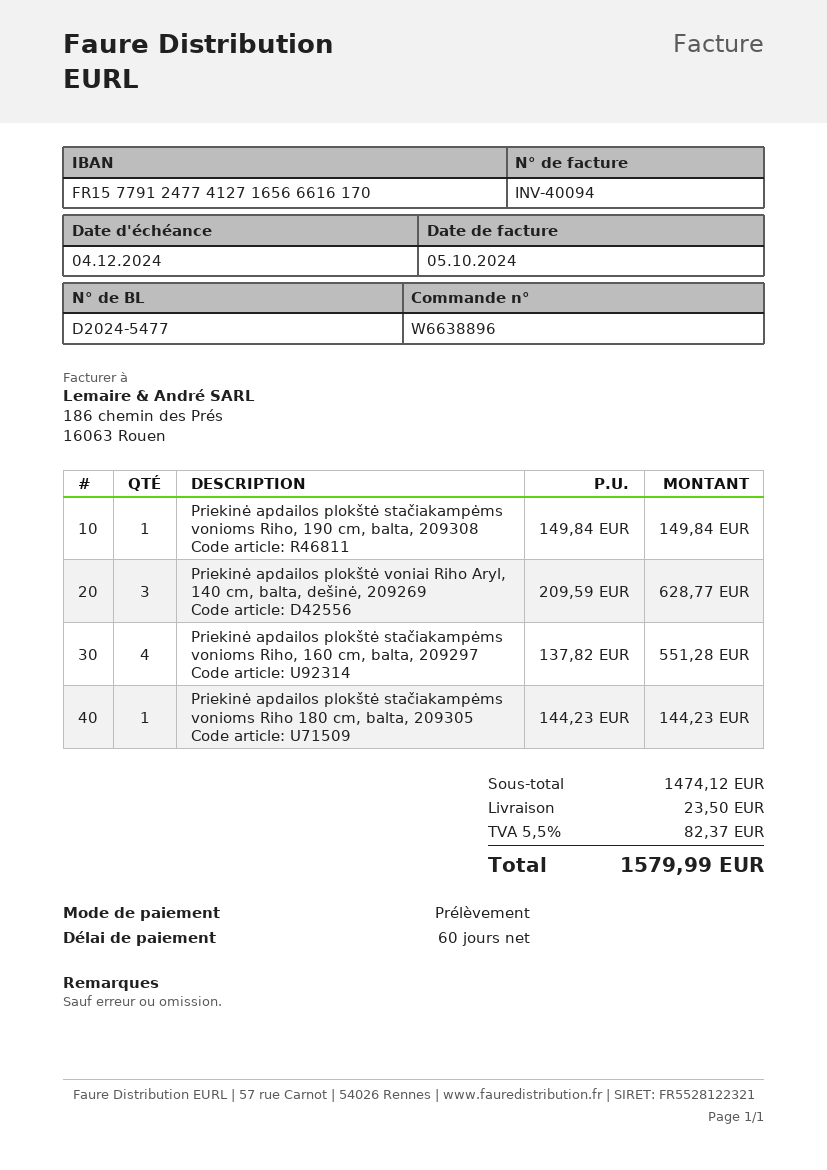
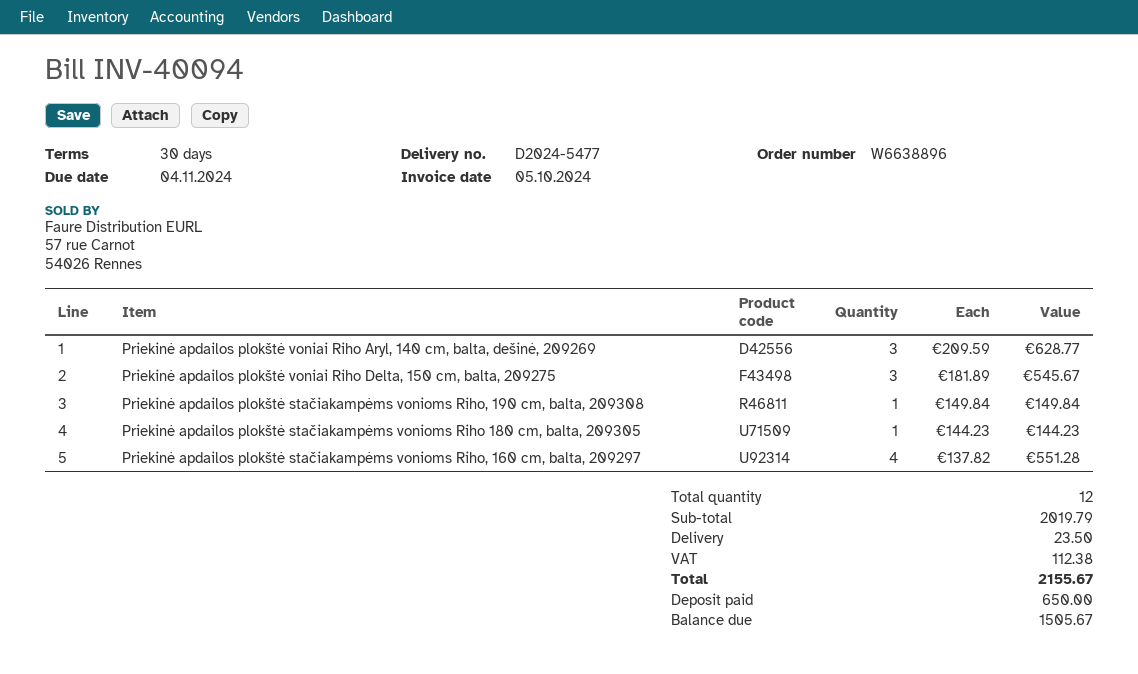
payment terms: 60 days -> 30 days
due date: 2024-12-04 -> 2024-11-04
Priekinė apdailos plokštė voniai Riho Delta, 150 cm, balta, 209275: none -> 3 x 181.89 = 545.67
subtotal: 1474.12 -> 2019.79
tax: 82.37 -> 112.38
total: 1579.99 -> 2155.67

